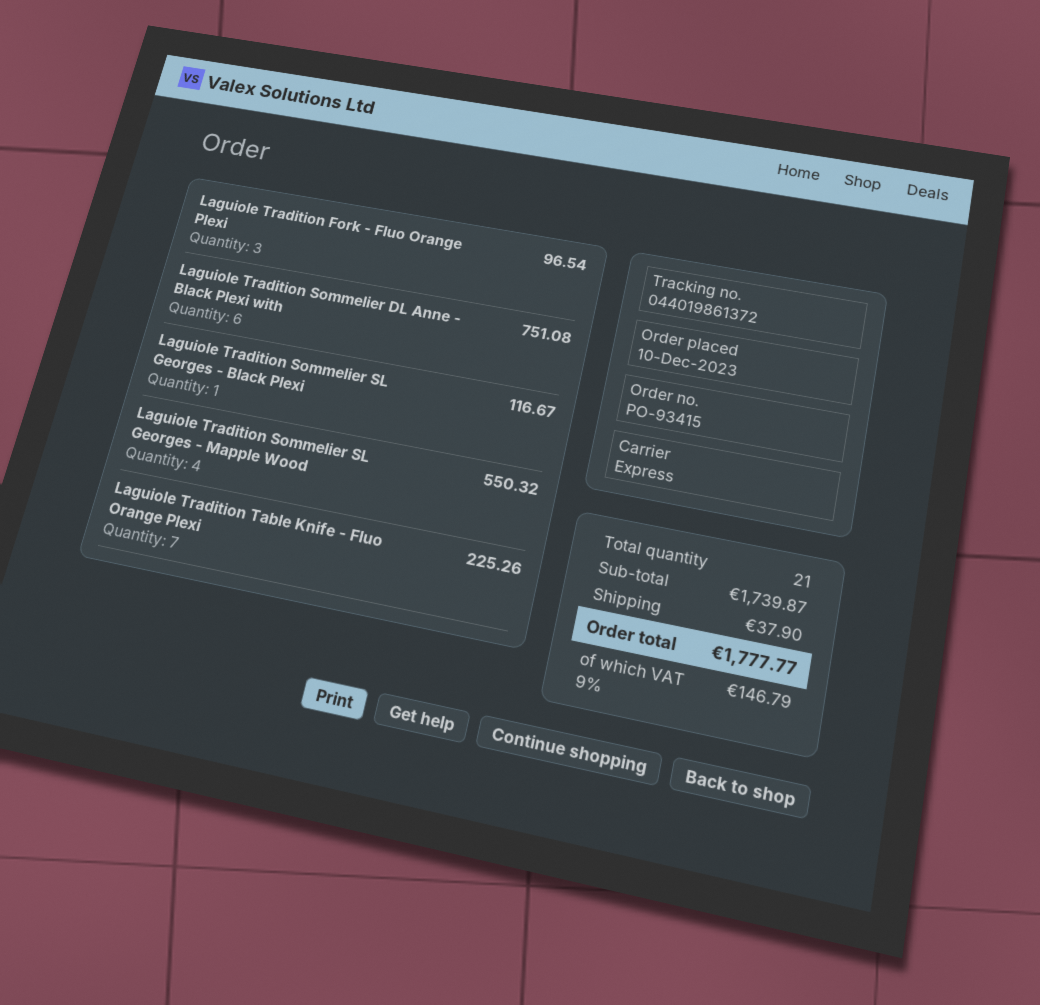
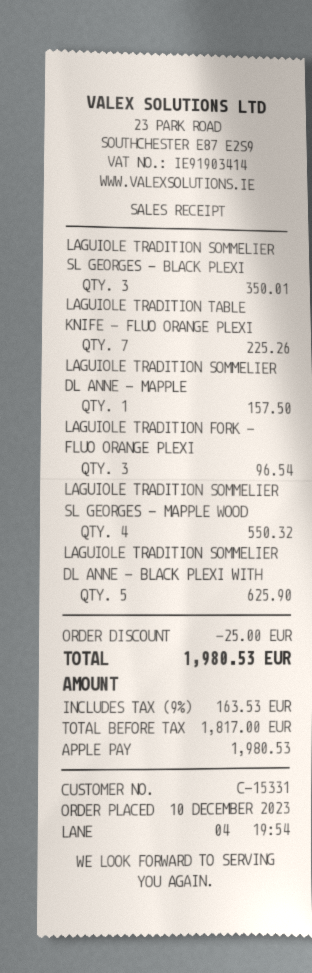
Laguiole Tradition Sommelier DL Anne - Black Plexi with: 6 for 751.08 -> 5 for 625.90
Laguiole Tradition Sommelier SL Georges - Black Plexi: 1 for 116.67 -> 3 for 350.01
LAGUIOLE TRADITION SOMMELIER DL ANNE - MAPPLE: none -> 1 for 157.50
discount: none -> 25.00
shipping: 37.90 -> none
tax: 9% = 146.79 -> 9% = 163.53
total: 1777.77 -> 1980.53

